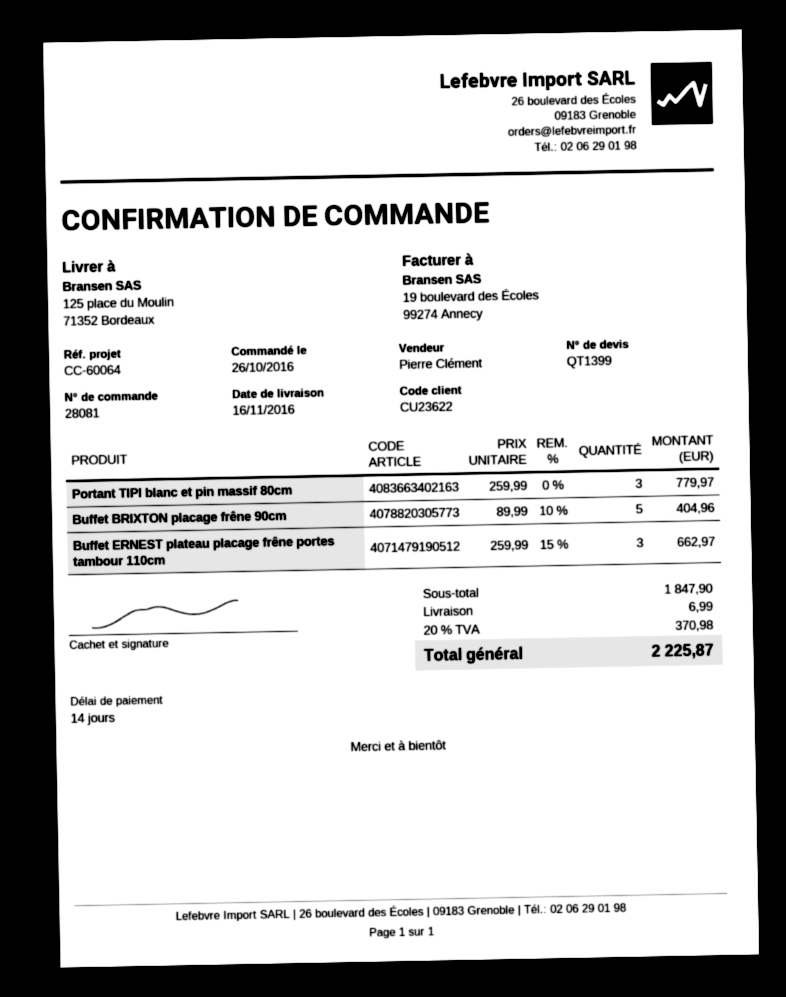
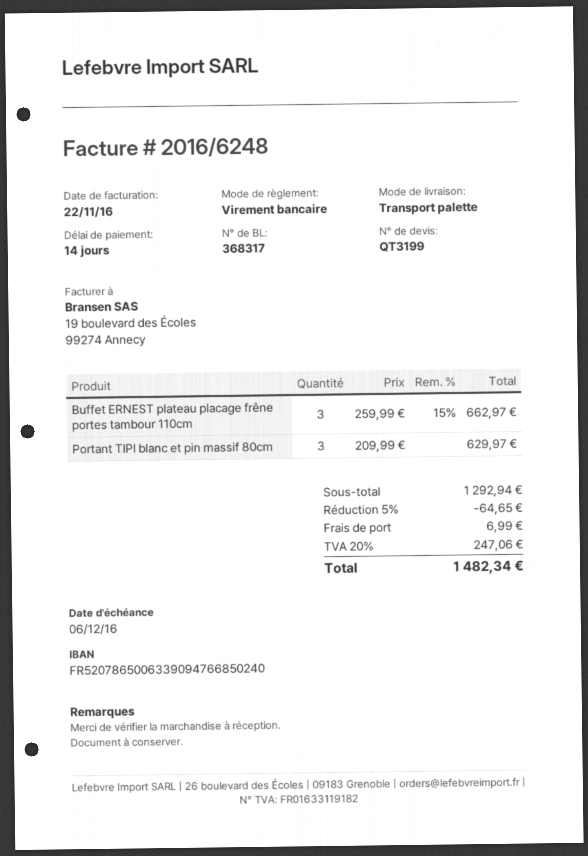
quote number: QT1399 -> QT3199
Portant TIPI blanc et pin massif 80cm: 3 x 259.99 = 779.97 -> 3 x 209.99 = 629.97
Buffet BRIXTON placage frêne 90cm: 5 x 89.99 - 10% = 404.96 -> none
subtotal: 1847.90 -> 1292.94
discount: none -> 5% = 64.65
tax: 20% = 370.98 -> 20% = 247.06
total: 2225.87 -> 1482.34

